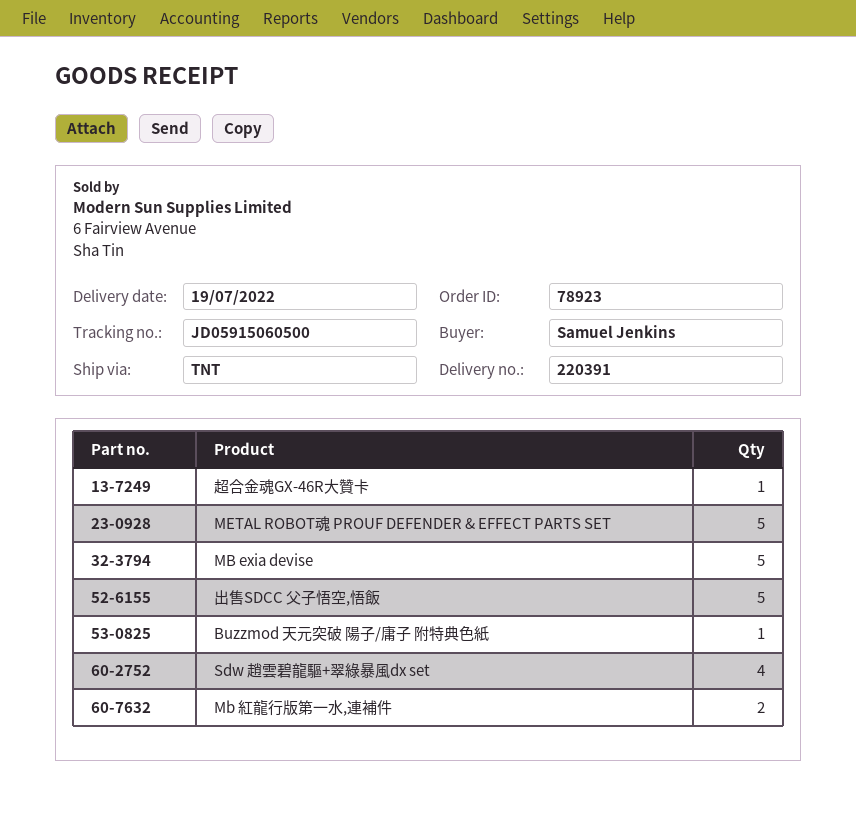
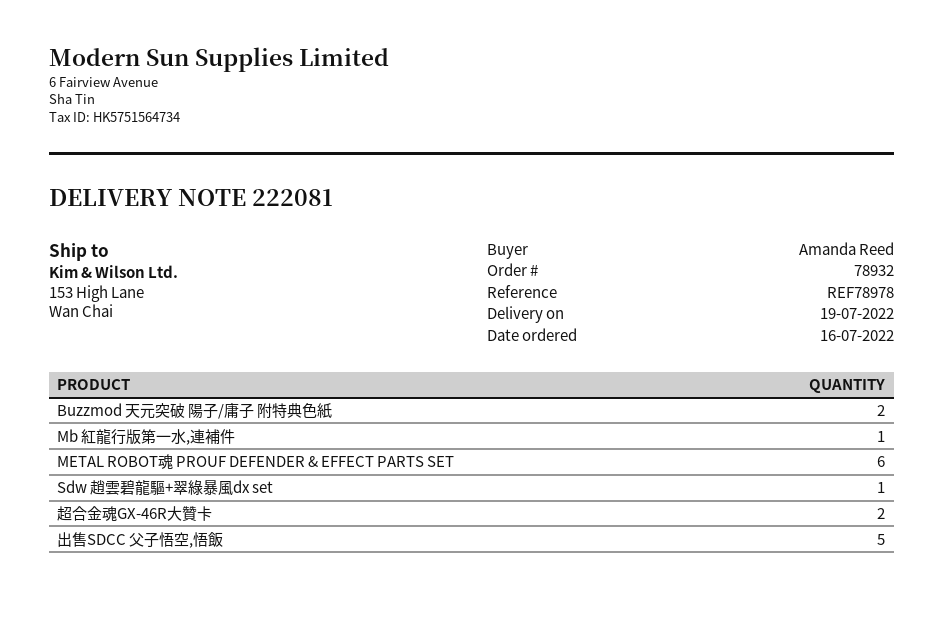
order number: 78923 -> 78932
delivery note number: 220391 -> 222081
ordered by: Samuel Jenkins -> Amanda Reed
超合金魂GX-46R大贊卡: 1 -> 2
METAL ROBOT魂 PROUF DEFENDER & EFFECT PARTS SET: 5 -> 6
MB exia devise: 5 -> none
Buzzmod 天元突破 陽子/庸子 附特典色紙: 1 -> 2
Sdw 趙雲碧龍驅+翠綠暴風dx set: 4 -> 1
Mb 紅龍行版第一水,連補件: 2 -> 1

